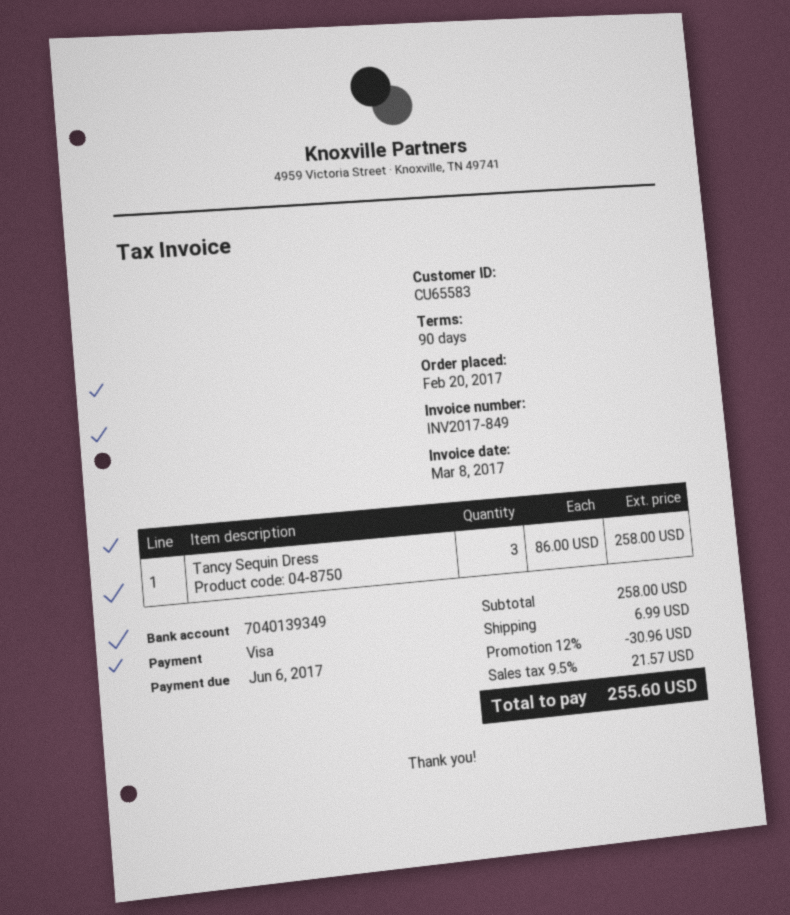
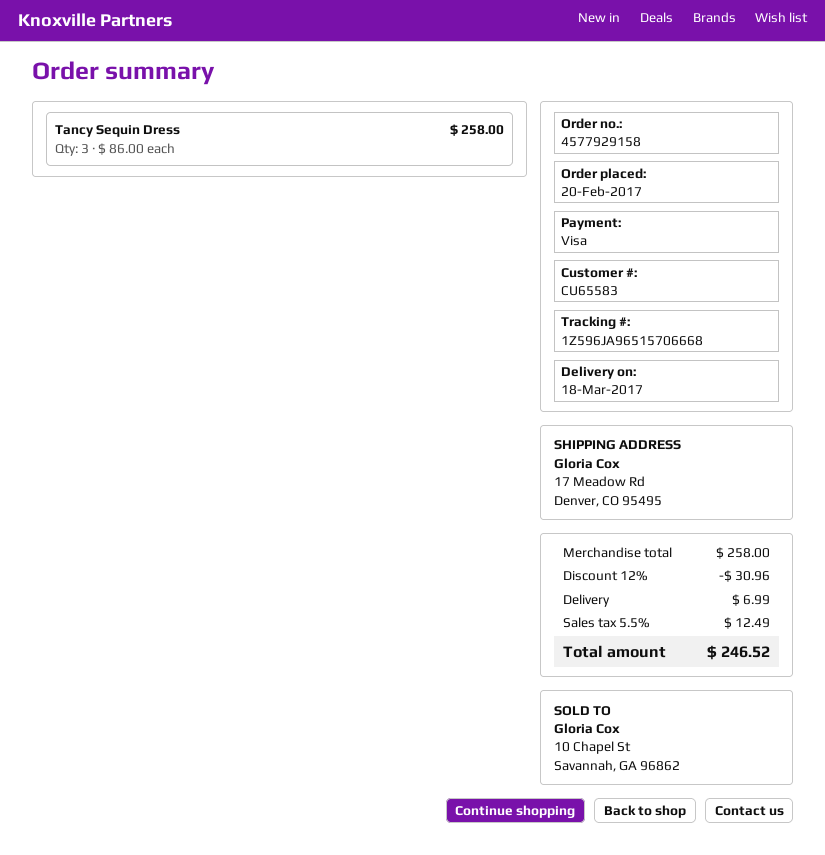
tax: 9.5% = 21.57 -> 5.5% = 12.49
total: 255.60 -> 246.52

